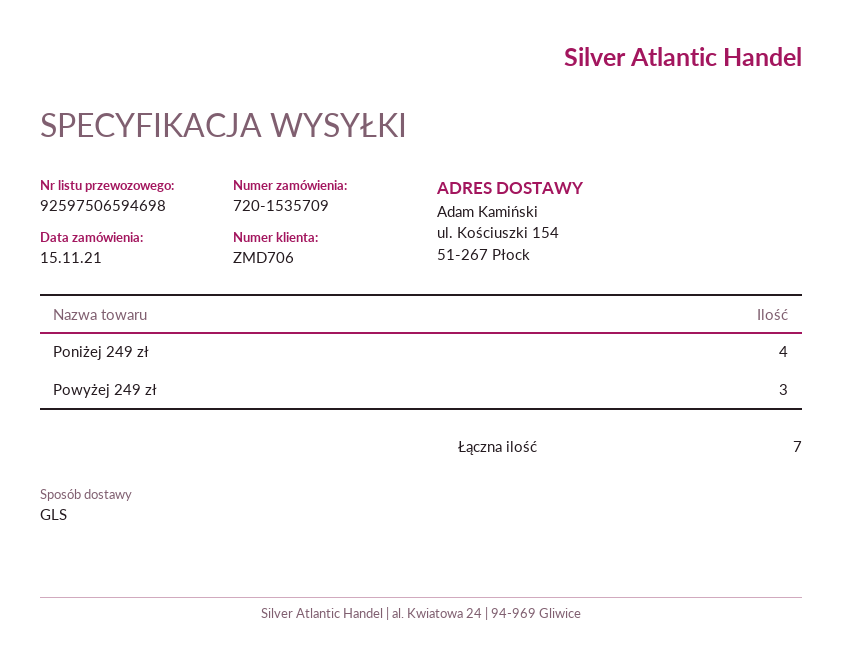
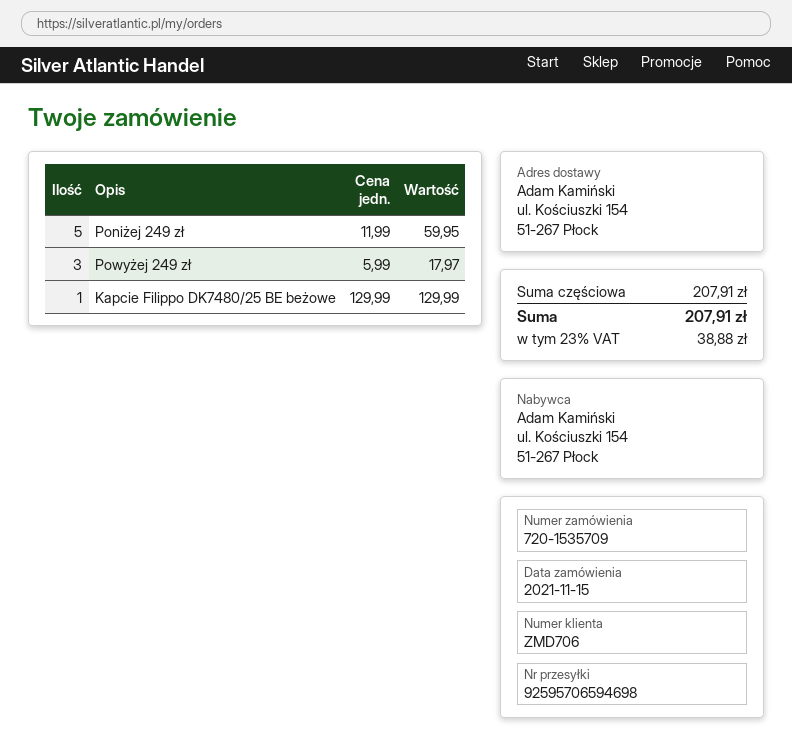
tracking number: 92597506594698 -> 92595706594698
Poniżej 249 zł: 4 -> 5
Kapcie Filippo DK7480/25 BE beżowe: none -> 1

